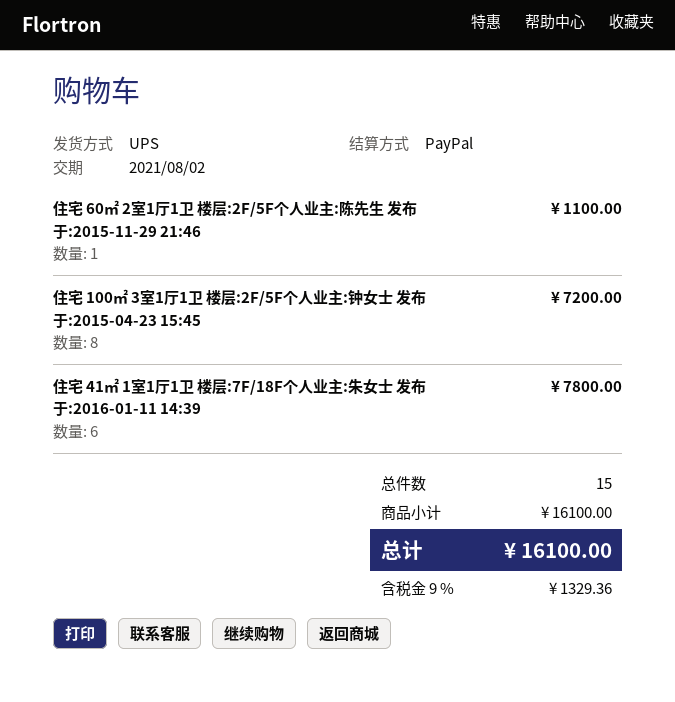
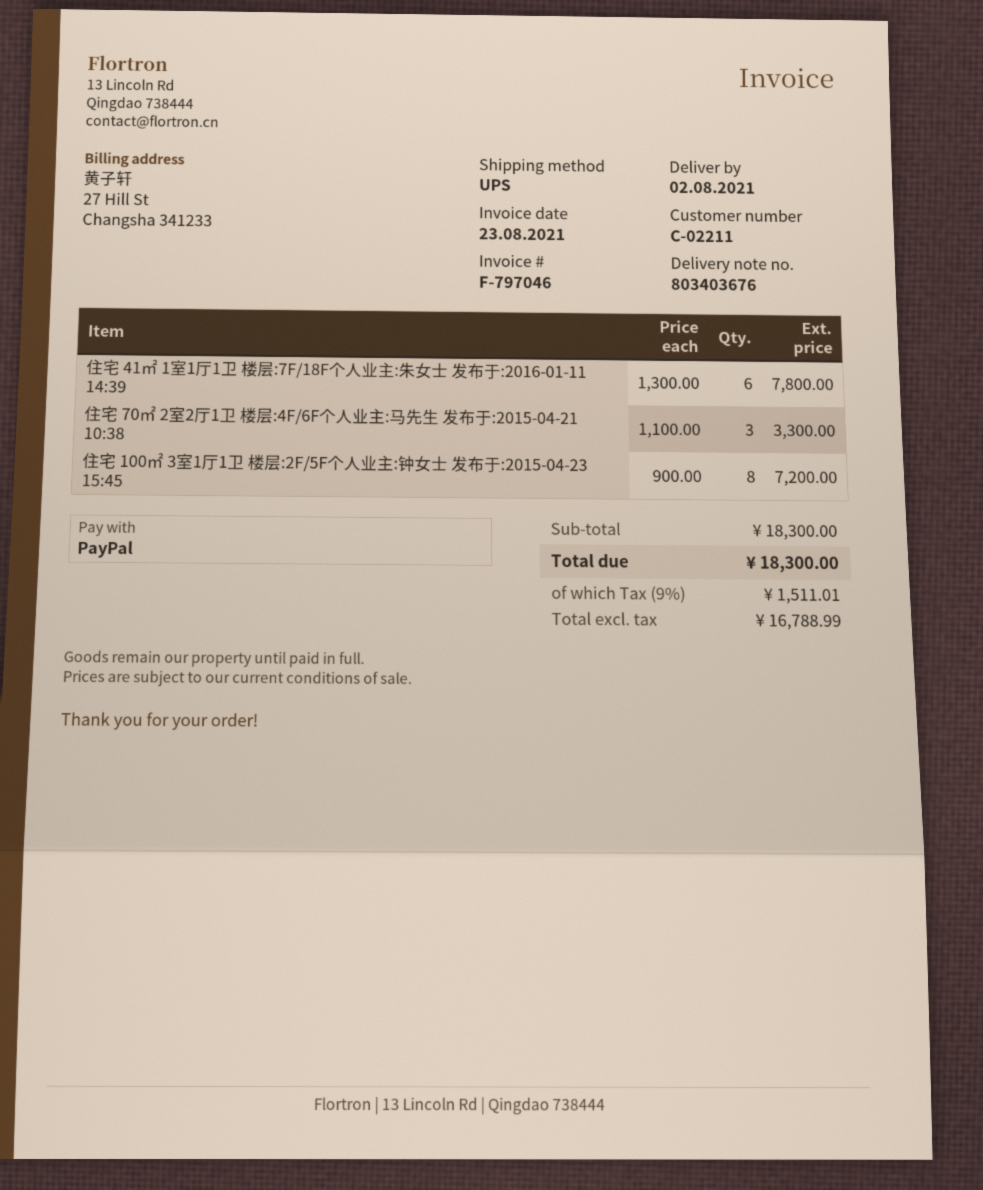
住宅 60㎡ 2室1厅1卫 楼层:2F/5F个人业主:陈先生 发布于:2015-11-29 21:46: 1 for 1100.00 -> none
住宅 70㎡ 2室2厅1卫 楼层:4F/6F个人业主:马先生 发布于:2015-04-21 10:38: none -> 3 for 3300.00
subtotal: 16100.00 -> 18300.00
tax: 9% = 1329.36 -> 9% = 1511.01
total: 16100.00 -> 18300.00

